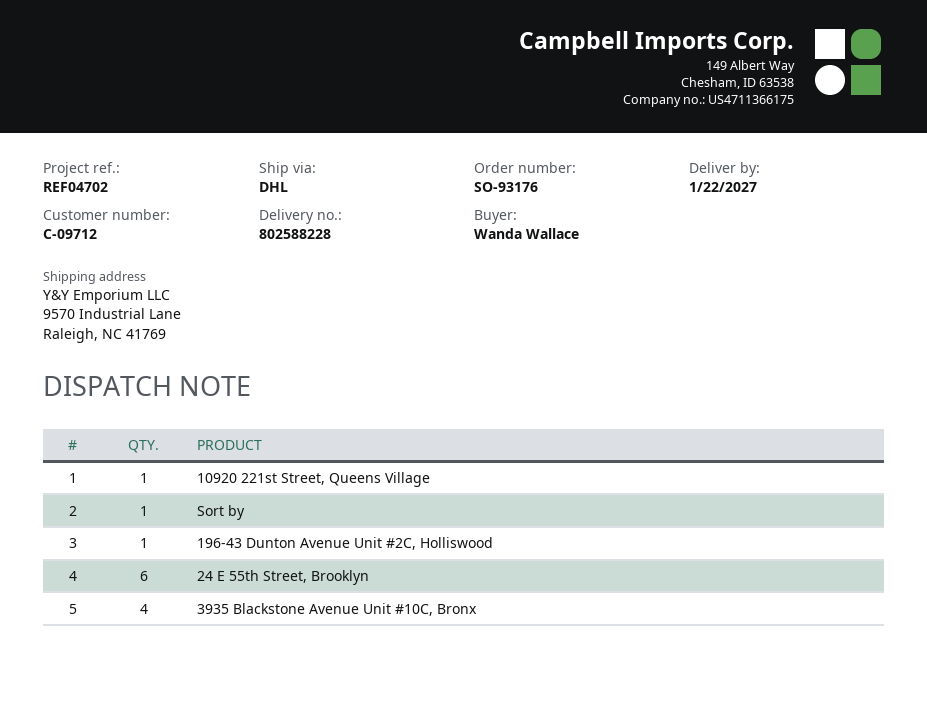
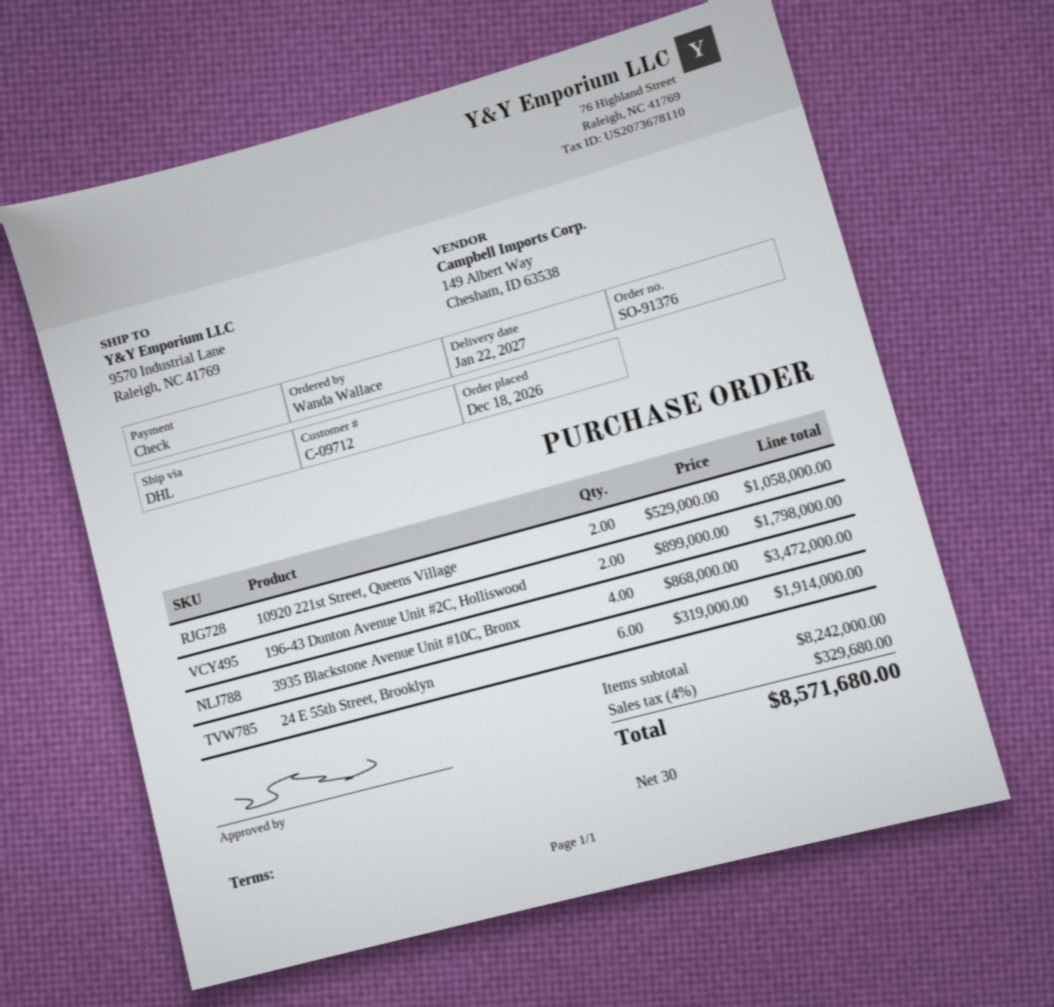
order number: SO-93176 -> SO-91376
10920 221st Street, Queens Village: 1 -> 2
Sort by: 1 -> none
196-43 Dunton Avenue Unit #2C, Holliswood: 1 -> 2

